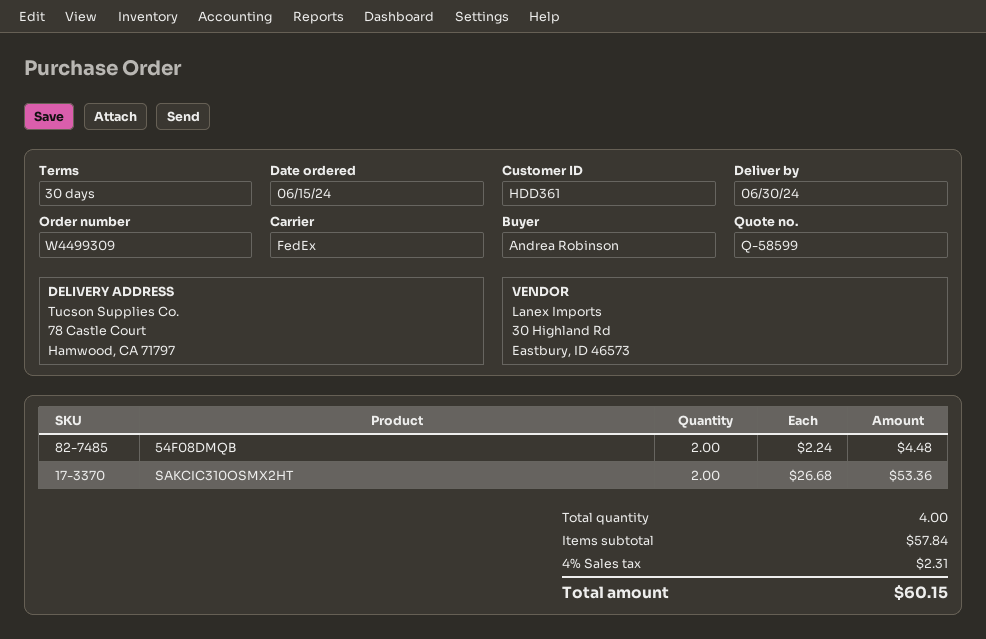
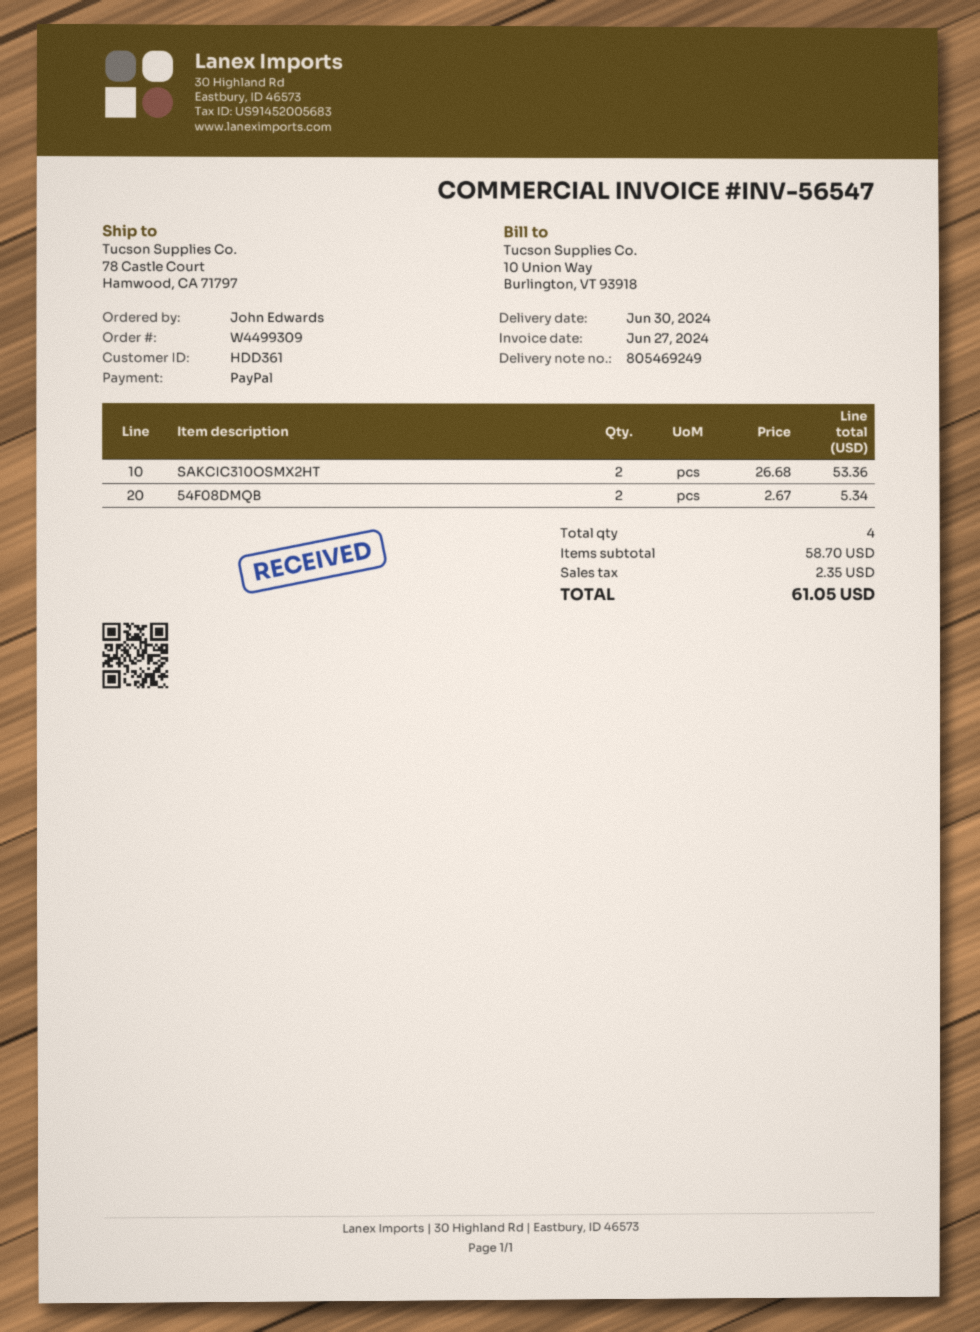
ordered by: Andrea Robinson -> John Edwards
54F08DMQB: 2 x 2.24 = 4.48 -> 2 x 2.67 = 5.34
subtotal: 57.84 -> 58.70
tax: 2.31 -> 2.35
total: 60.15 -> 61.05

